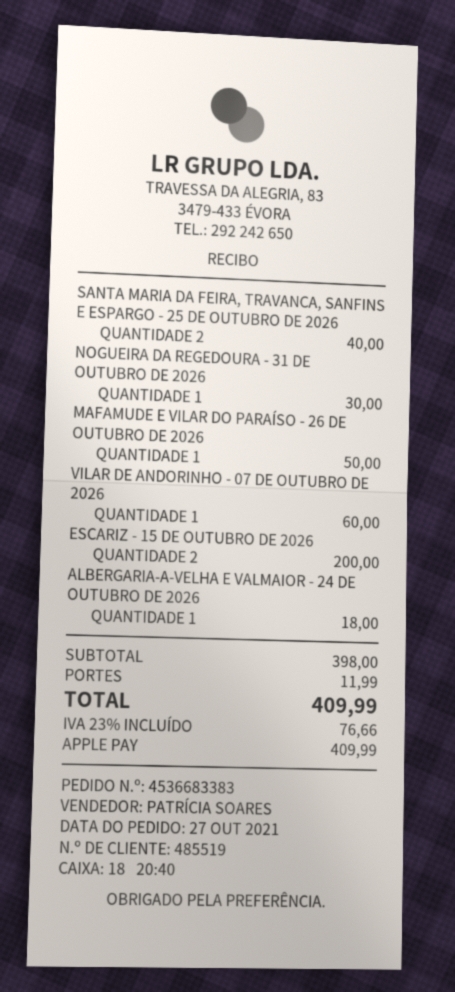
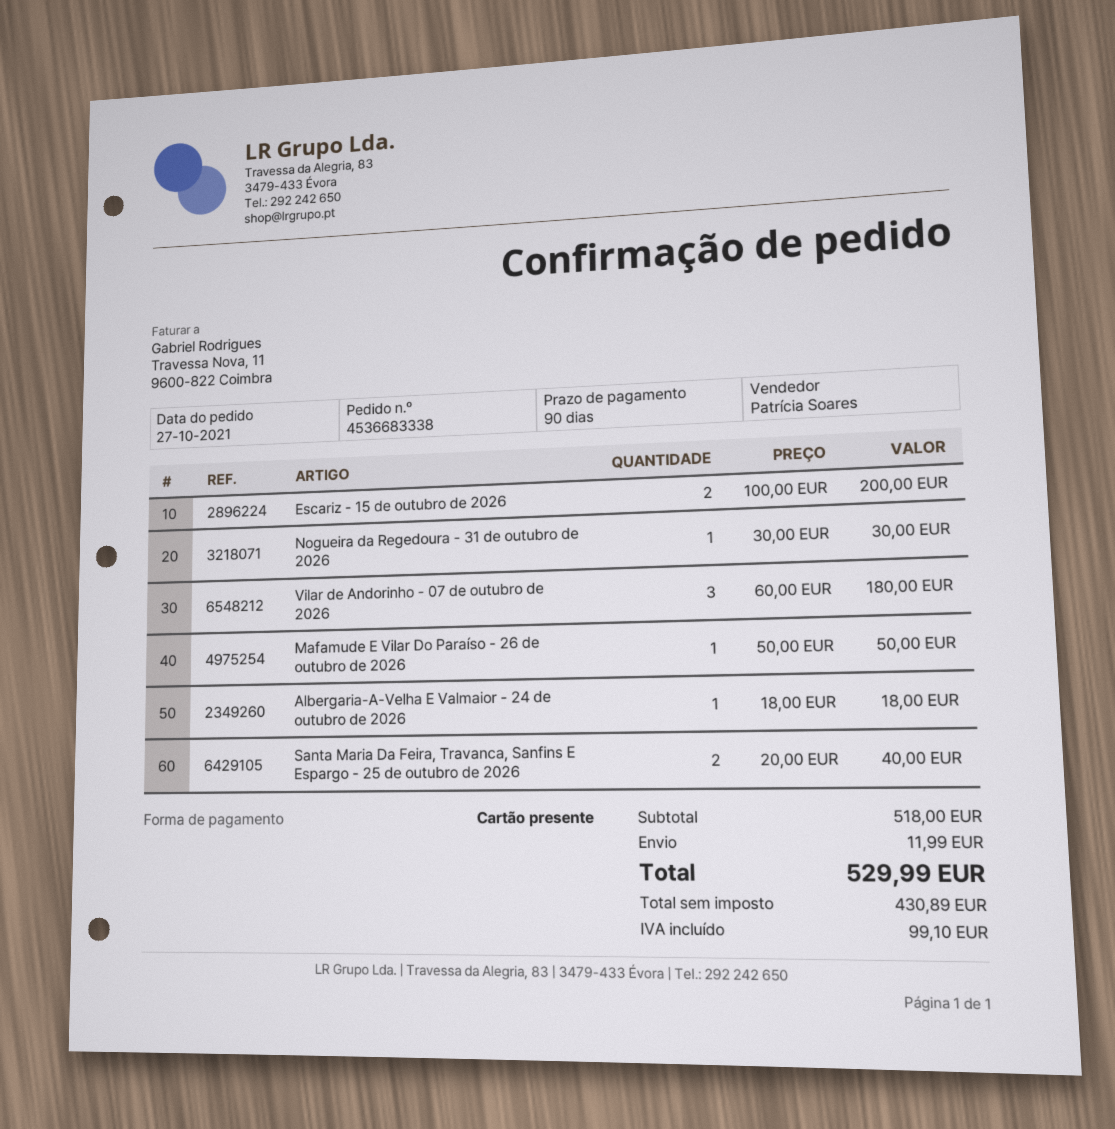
order number: 4536683383 -> 4536683338
payment method: Apple Pay -> gift card
VILAR DE ANDORINHO - 07 DE OUTUBRO DE 2026: 1 for 60.00 -> 3 for 180.00
subtotal: 398.00 -> 518.00
tax: 76.66 -> 99.10
total: 409.99 -> 529.99

